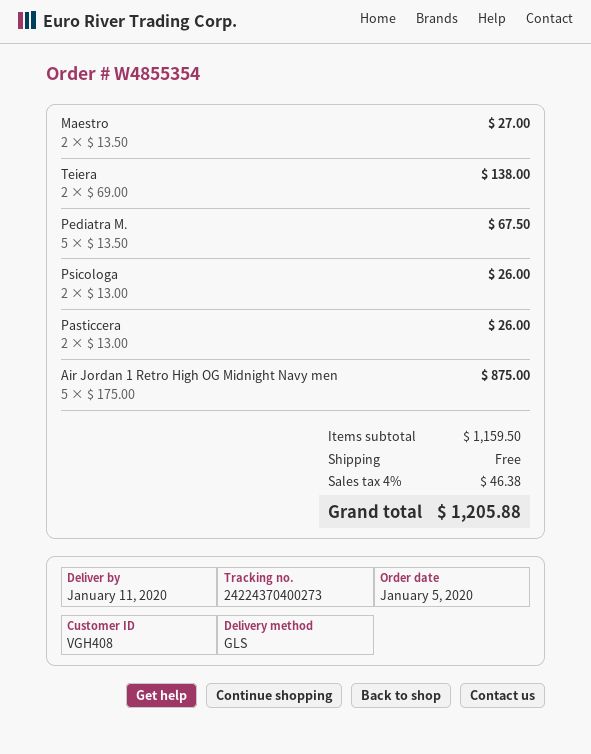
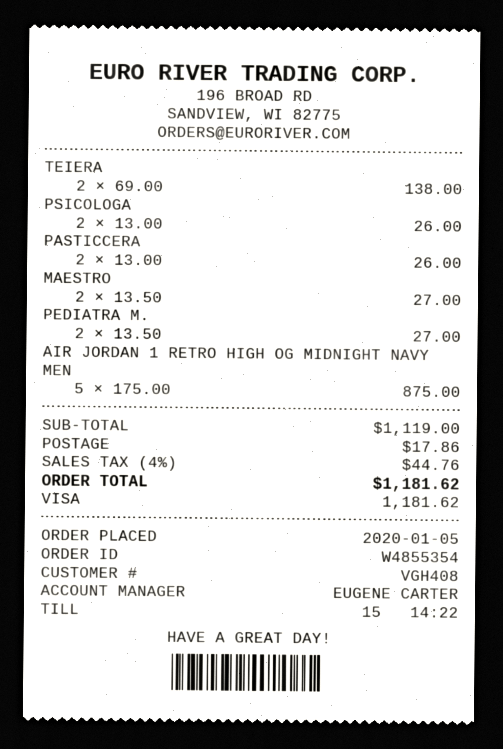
Pediatra M.: 5 x 13.50 = 67.50 -> 2 x 13.50 = 27.00
subtotal: 1159.50 -> 1119.00
shipping: 0.00 -> 17.86
tax: 4% = 46.38 -> 4% = 44.76
total: 1205.88 -> 1181.62

